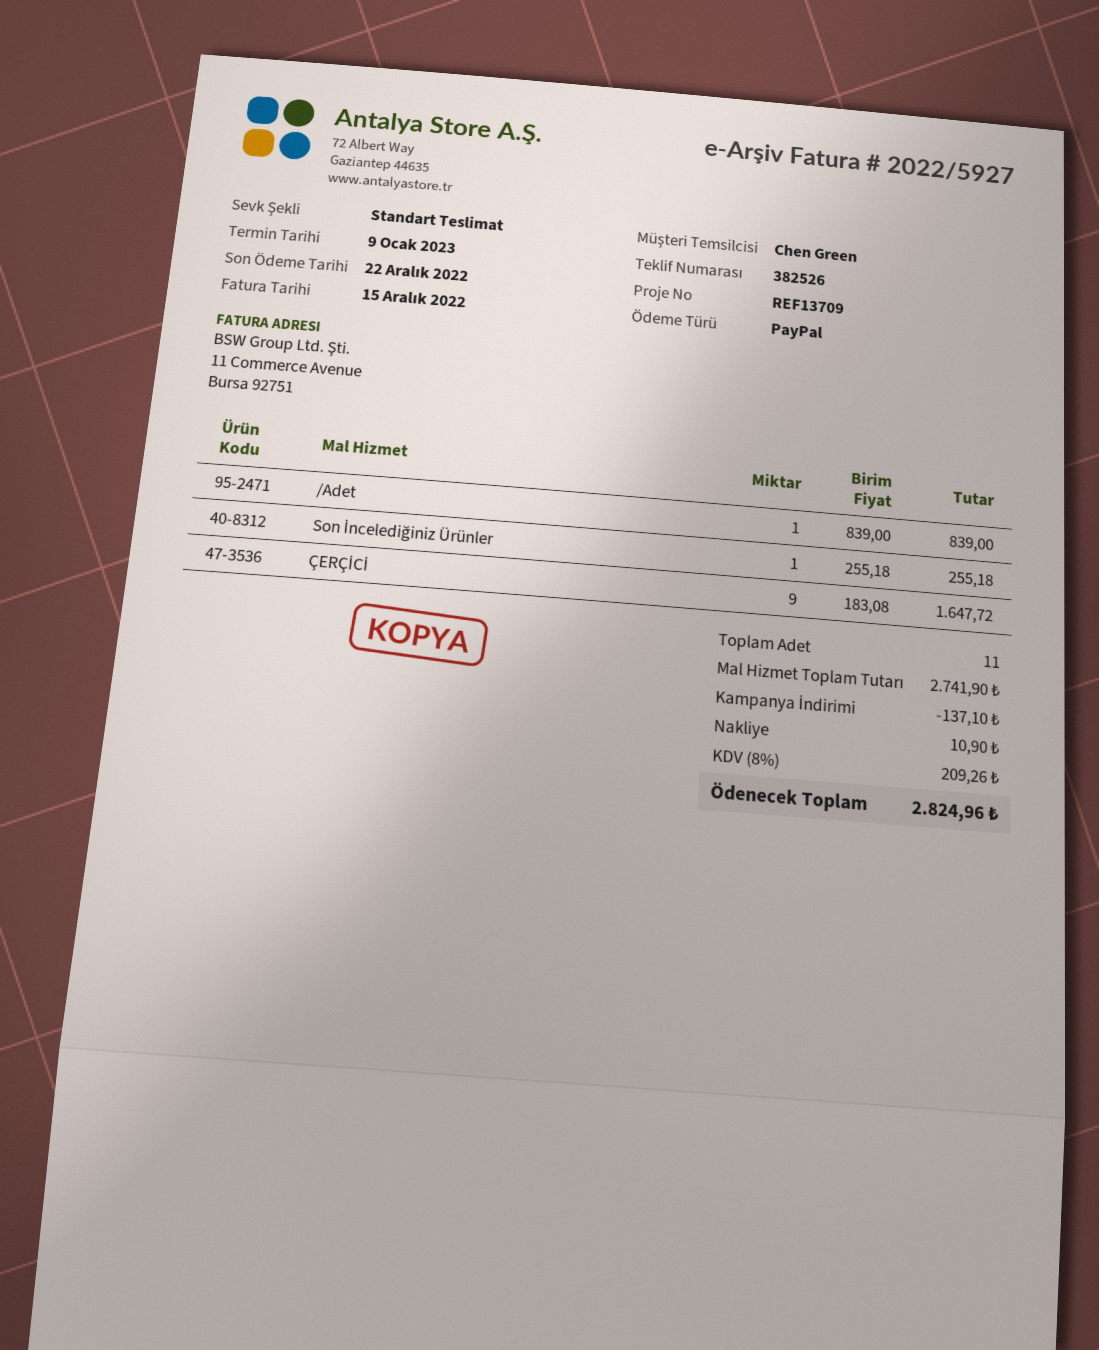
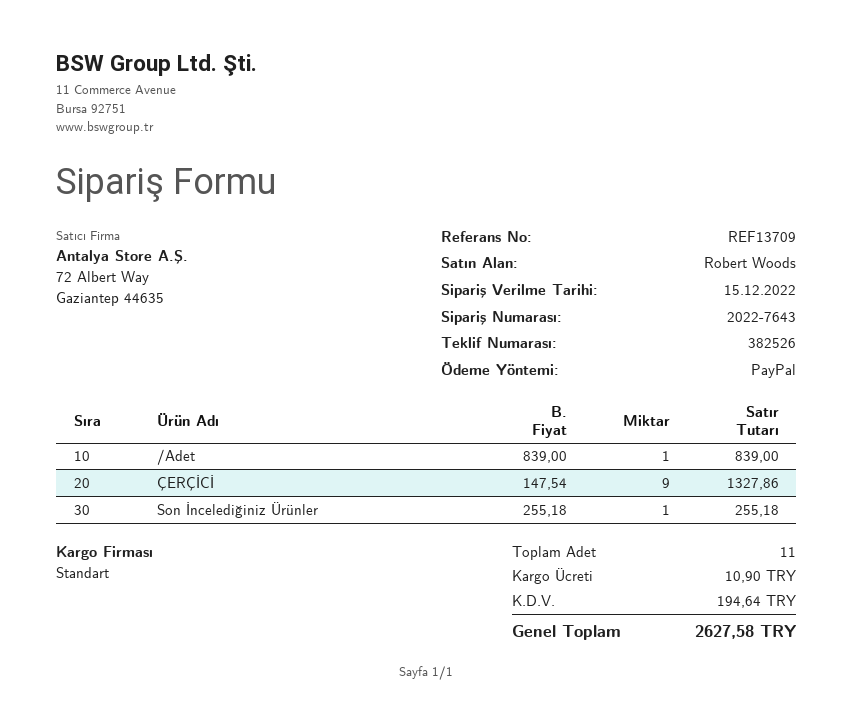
ÇERÇİCİ: 9 x 183.08 = 1647.72 -> 9 x 147.54 = 1327.86
discount: 137.10 -> none
tax: 209.26 -> 194.64
total: 2824.96 -> 2627.58

